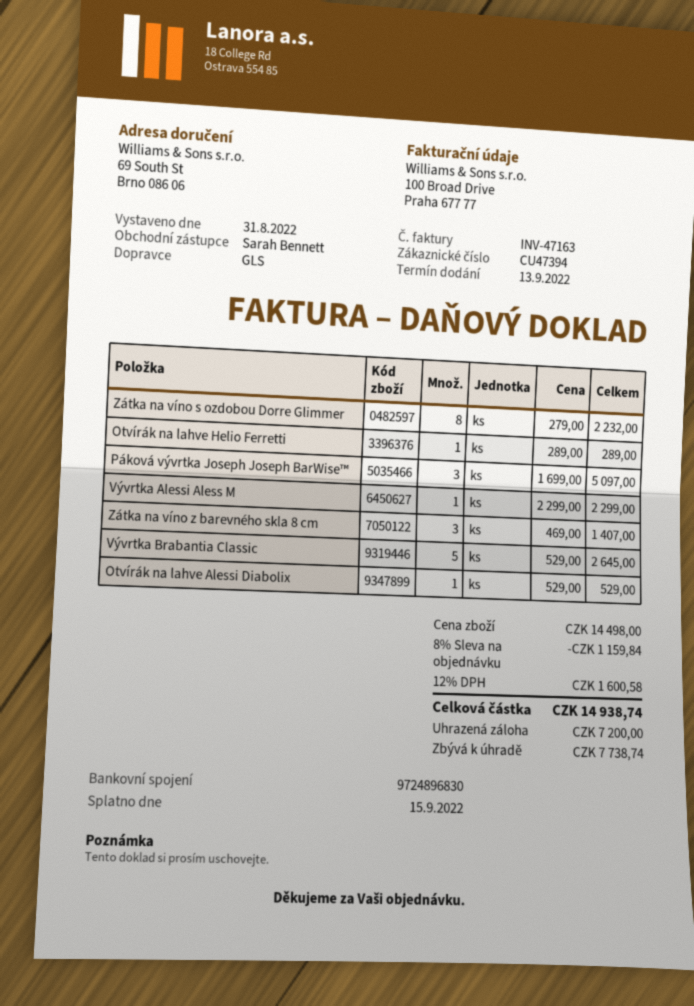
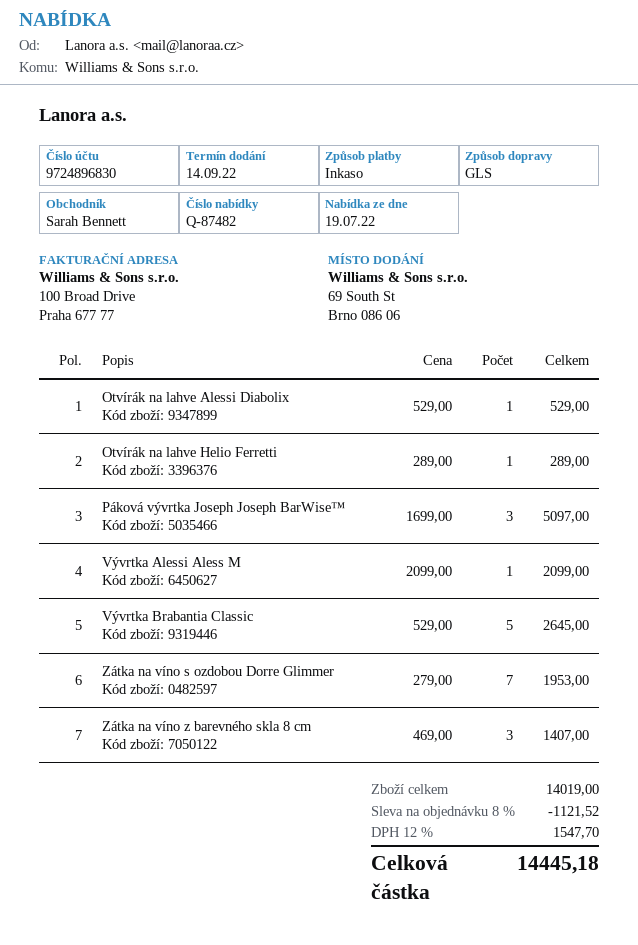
delivery date: 2022-09-13 -> 2022-09-14
Zátka na víno s ozdobou Dorre Glimmer: 8 x 279.00 = 2232.00 -> 7 x 279.00 = 1953.00
Vývrtka Alessi Aless M: 1 x 2299.00 = 2299.00 -> 1 x 2099.00 = 2099.00
subtotal: 14498.00 -> 14019.00
discount: 8% = 1159.84 -> 8% = 1121.52
tax: 12% = 1600.58 -> 12% = 1547.70
total: 14938.74 -> 14445.18

